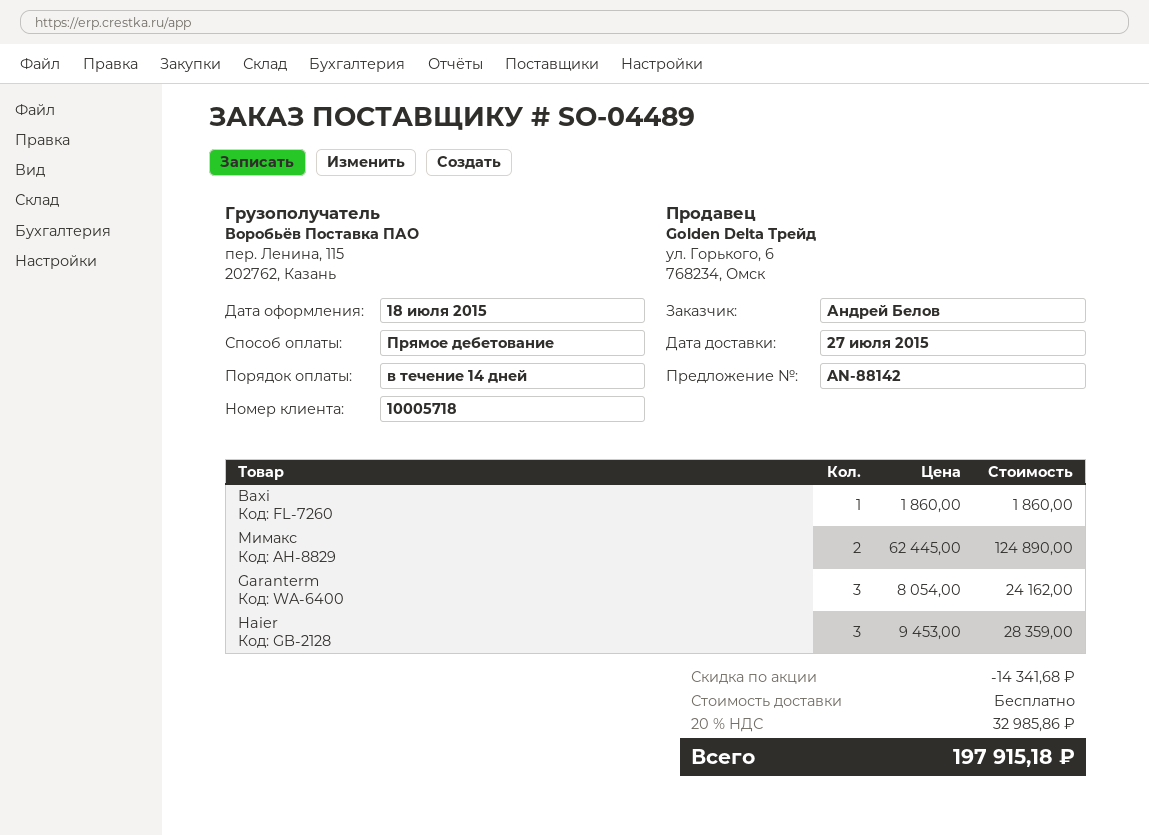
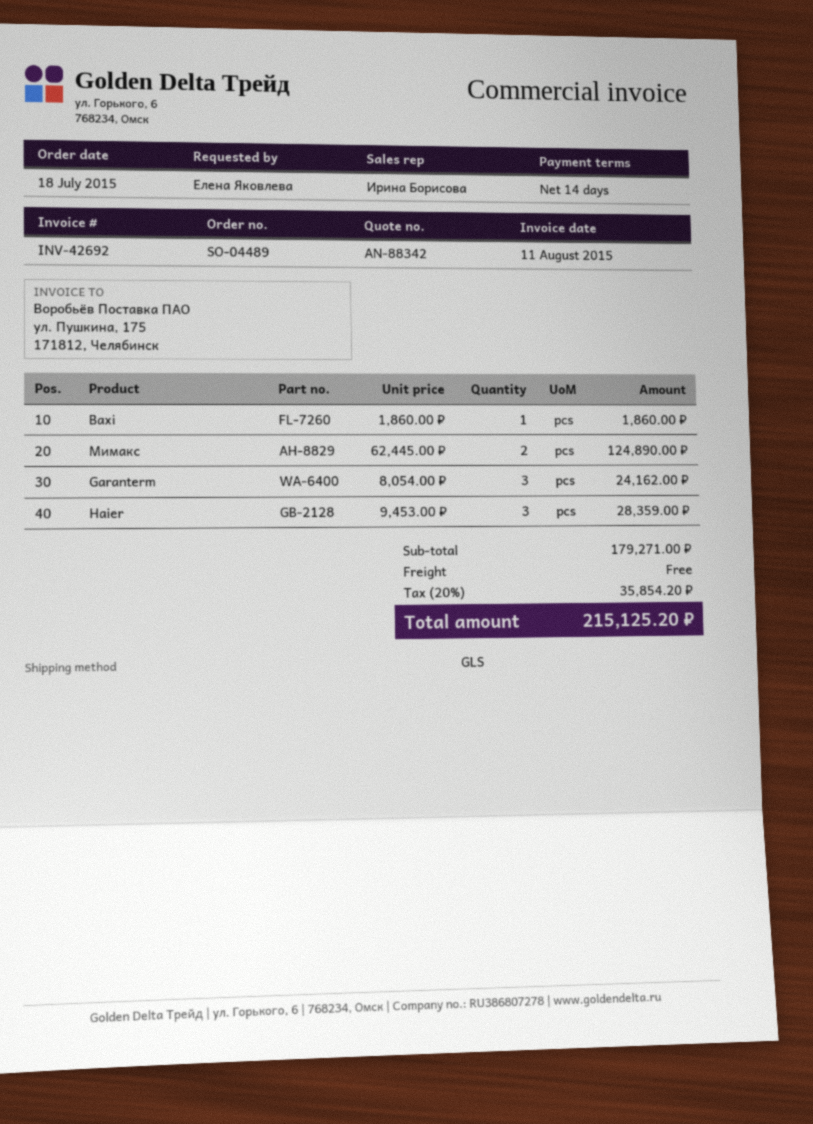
quote number: AN-88142 -> AN-88342
ordered by: Андрей Белов -> Елена Яковлева
discount: 14341.68 -> none
tax: 20% = 32985.86 -> 20% = 35854.20
total: 197915.18 -> 215125.20

